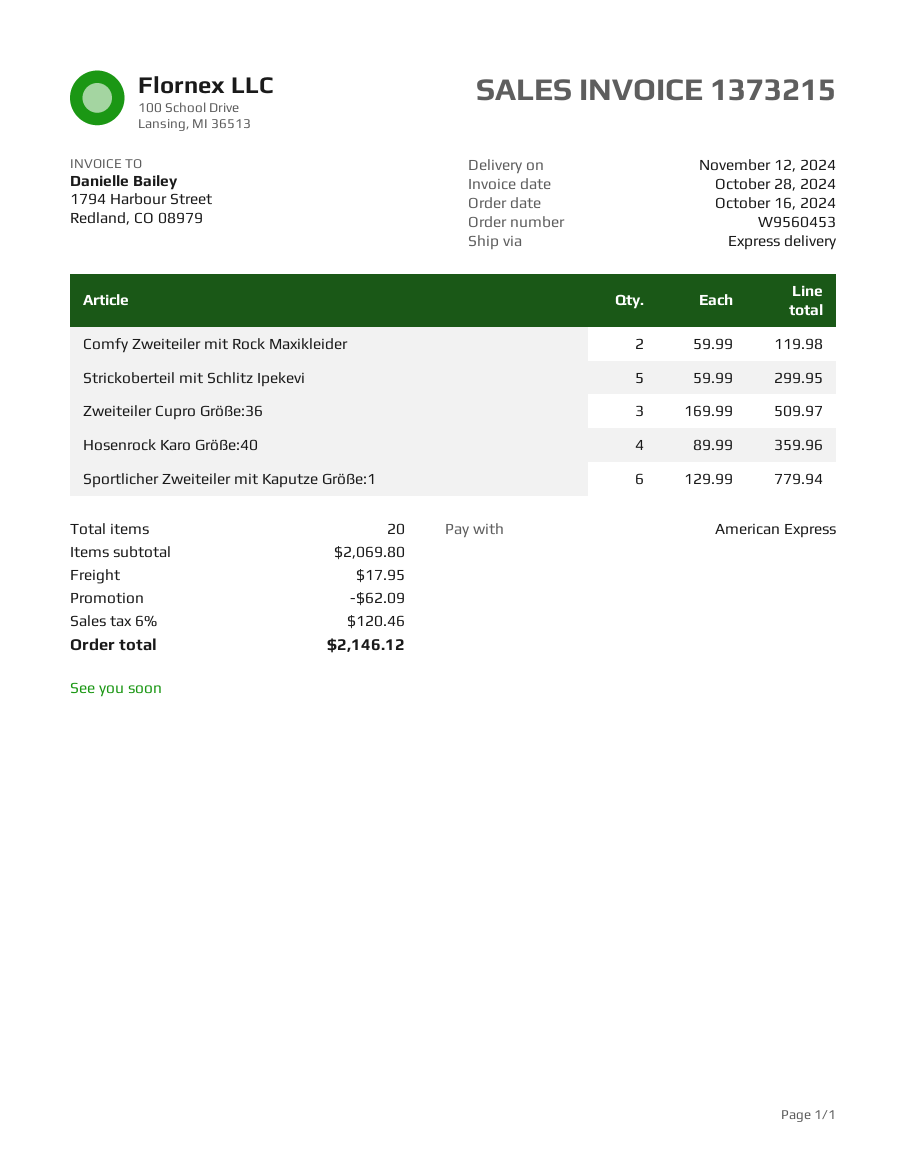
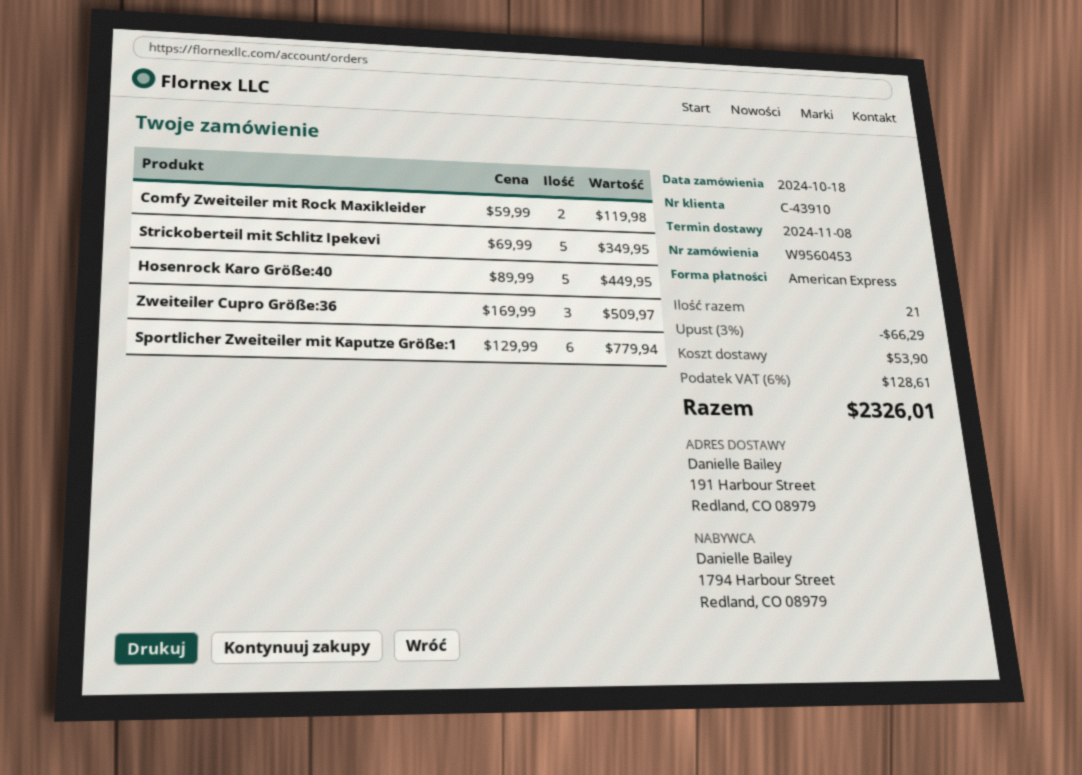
order date: 2024-10-16 -> 2024-10-18
delivery date: 2024-11-12 -> 2024-11-08
Strickoberteil mit Schlitz Ipekevi: 5 x 59.99 = 299.95 -> 5 x 69.99 = 349.95
Hosenrock Karo Größe:40: 4 x 89.99 = 359.96 -> 5 x 89.99 = 449.95
total quantity: 20 -> 21
discount: 62.09 -> 66.29
shipping: 17.95 -> 53.90
tax: 6% = 120.46 -> 6% = 128.61
total: 2146.12 -> 2326.01

